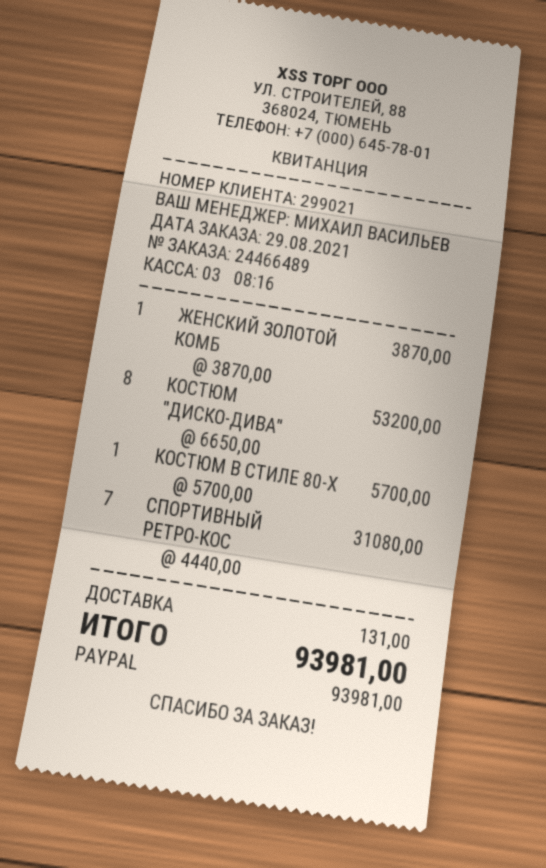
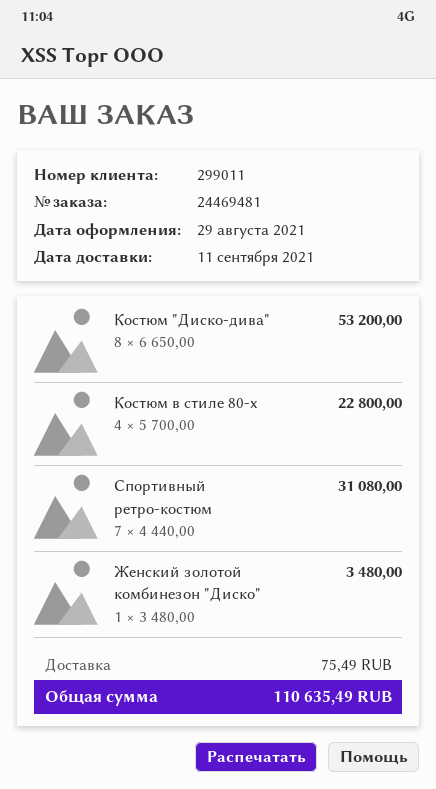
order number: 24466489 -> 24469481
customer number: 299021 -> 299011
ЖЕНСКИЙ ЗОЛОТОЙ КОМБ: 1 x 3870.00 = 3870.00 -> 1 x 3480.00 = 3480.00
КОСТЮМ В СТИЛЕ 80-Х: 1 x 5700.00 = 5700.00 -> 4 x 5700.00 = 22800.00
shipping: 131.00 -> 75.49
total: 93981.00 -> 110635.49

